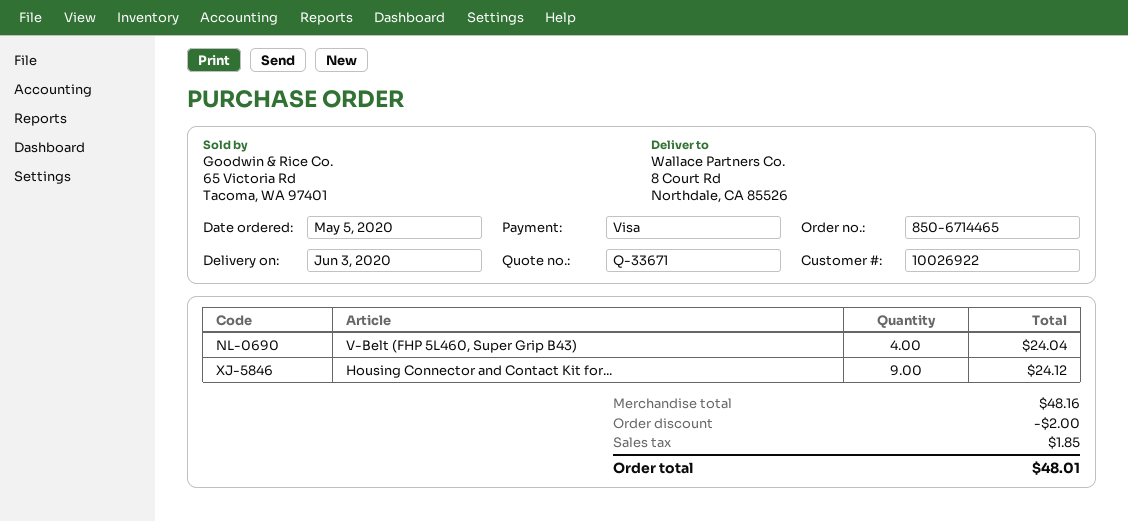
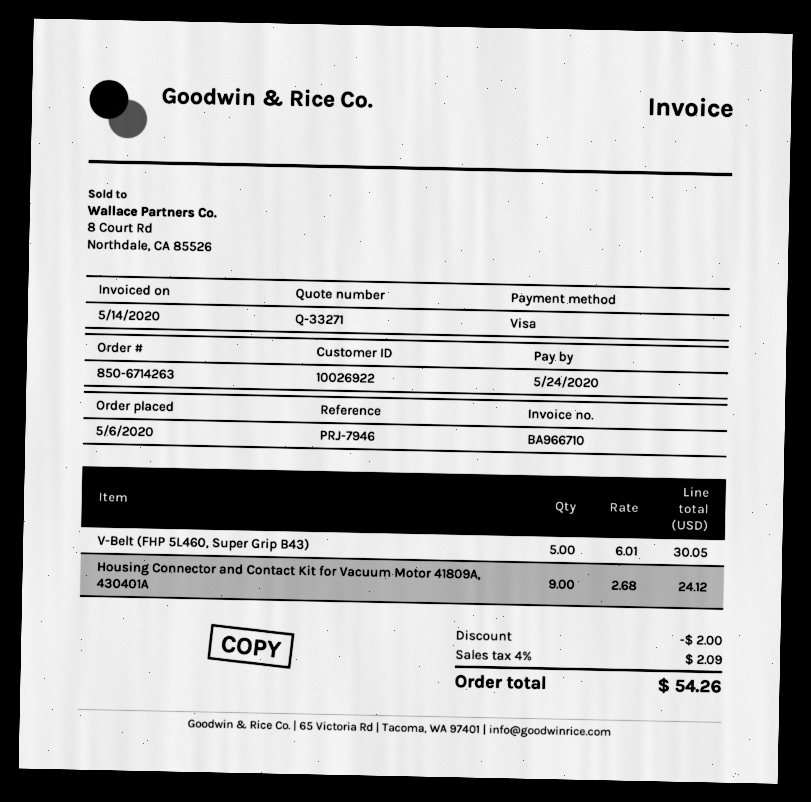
quote number: Q-33671 -> Q-33271
order number: 850-6714465 -> 850-6714263
order date: 2020-05-05 -> 2020-05-06
V-Belt (FHP 5L460, Super Grip B43): 4 for 24.04 -> 5 for 30.05
tax: 1.85 -> 2.09
total: 48.01 -> 54.26

